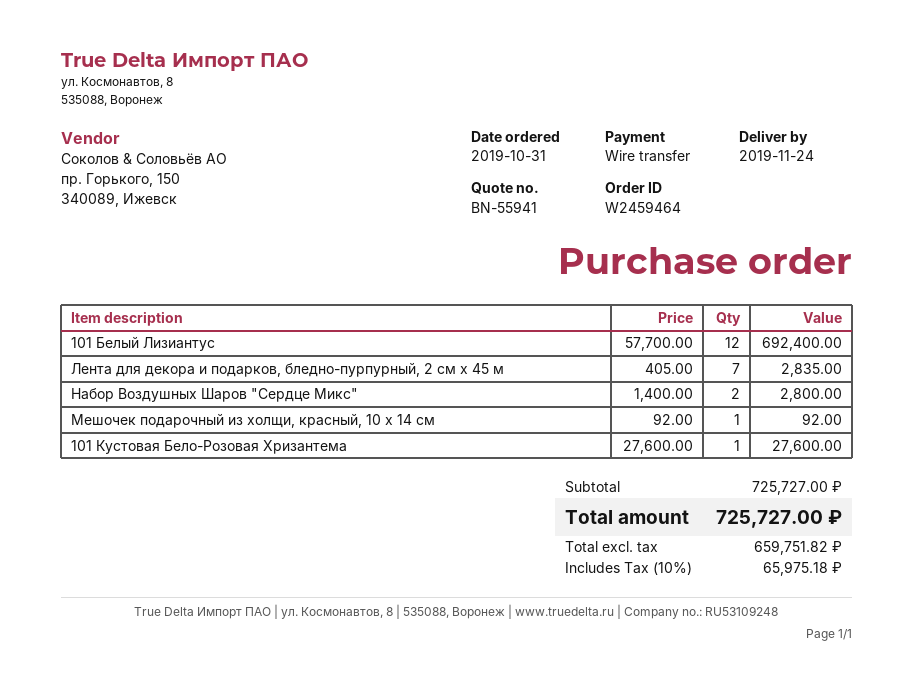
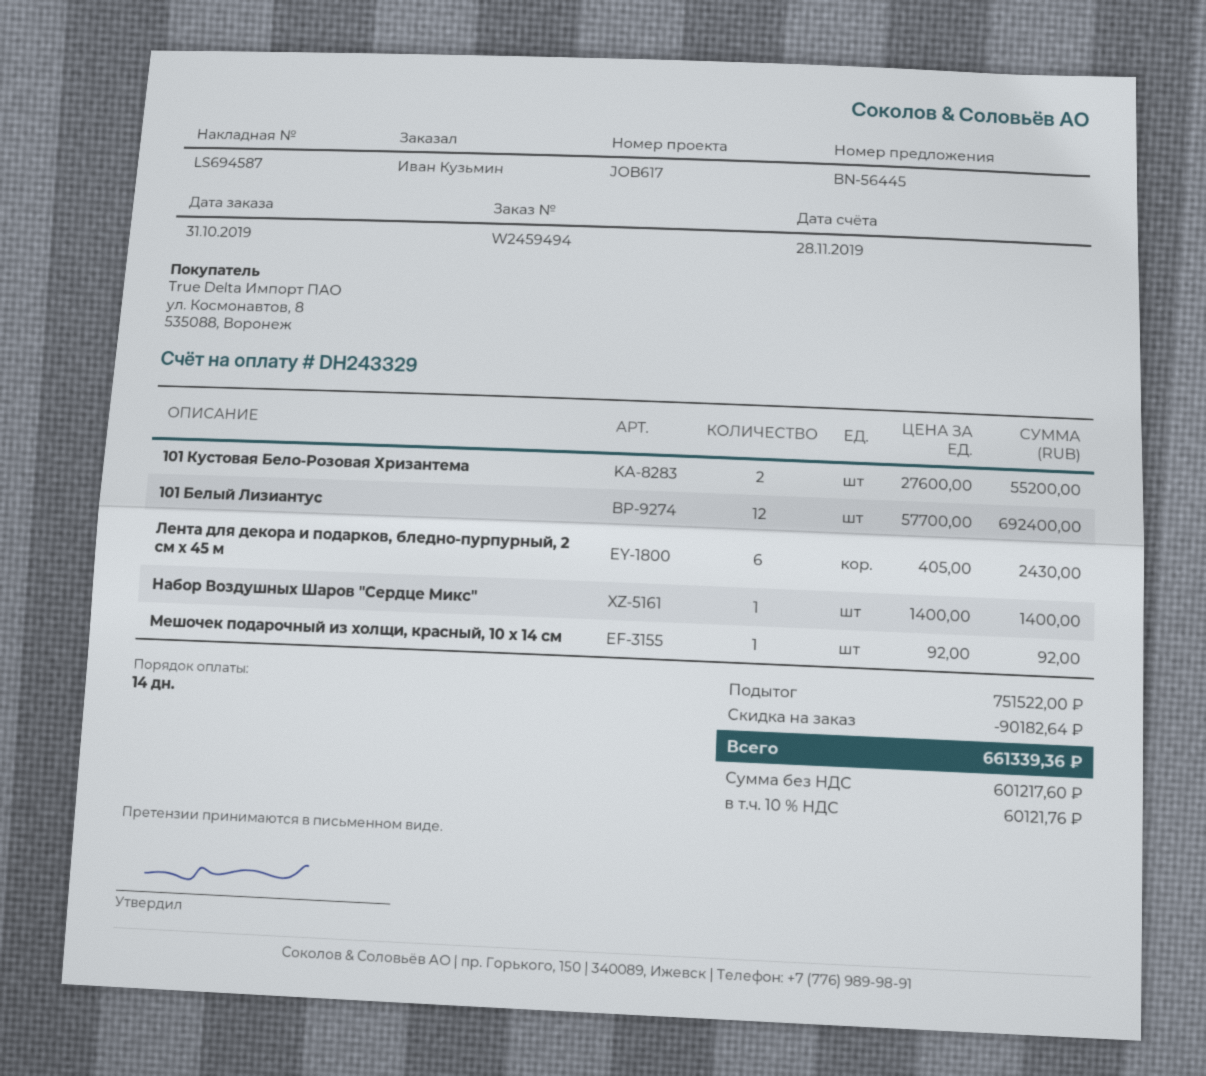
quote number: BN-55941 -> BN-56445
order number: W2459464 -> W2459494
Лента для декора и подарков, бледно-пурпурный, 2 см х 45 м: 7 x 405.00 = 2835.00 -> 6 x 405.00 = 2430.00
Набор Воздушных Шаров "Сердце Микс": 2 x 1400.00 = 2800.00 -> 1 x 1400.00 = 1400.00
101 Кустовая Бело-Розовая Хризантема: 1 x 27600.00 = 27600.00 -> 2 x 27600.00 = 55200.00
subtotal: 725727.00 -> 751522.00
discount: none -> 90182.64
net: 659751.82 -> 601217.60
tax: 10% = 65975.18 -> 10% = 60121.76
total: 725727.00 -> 661339.36

